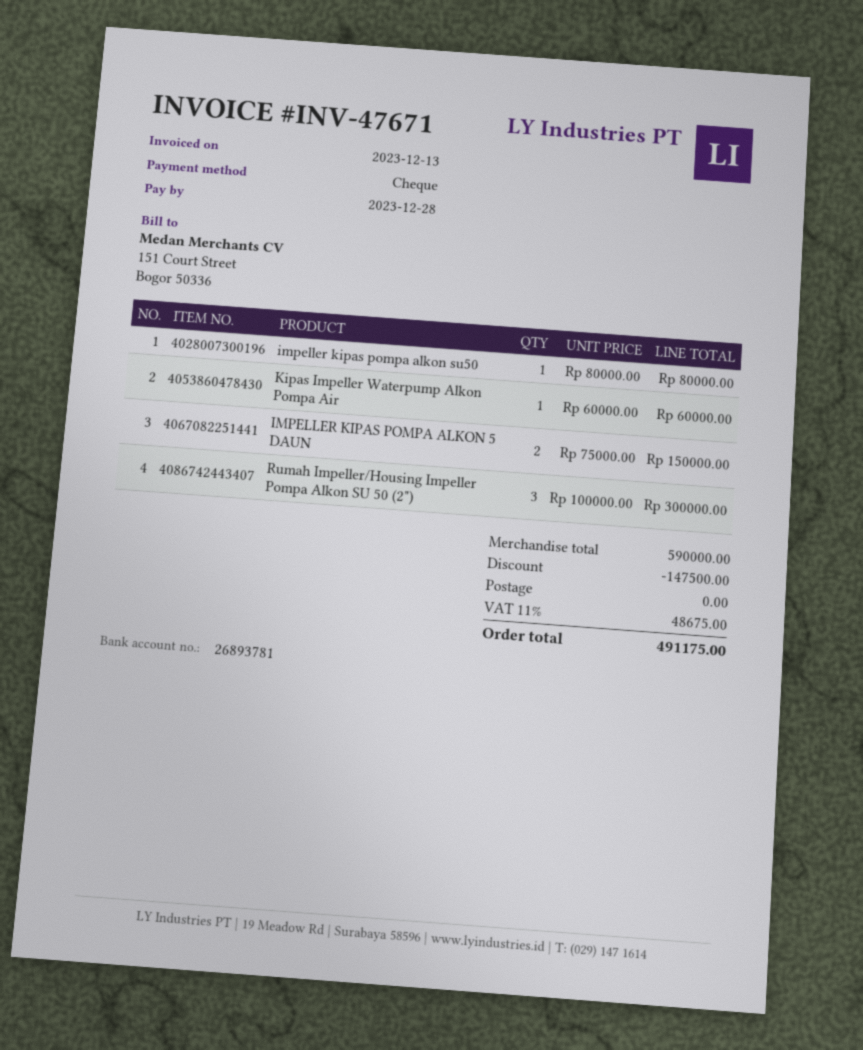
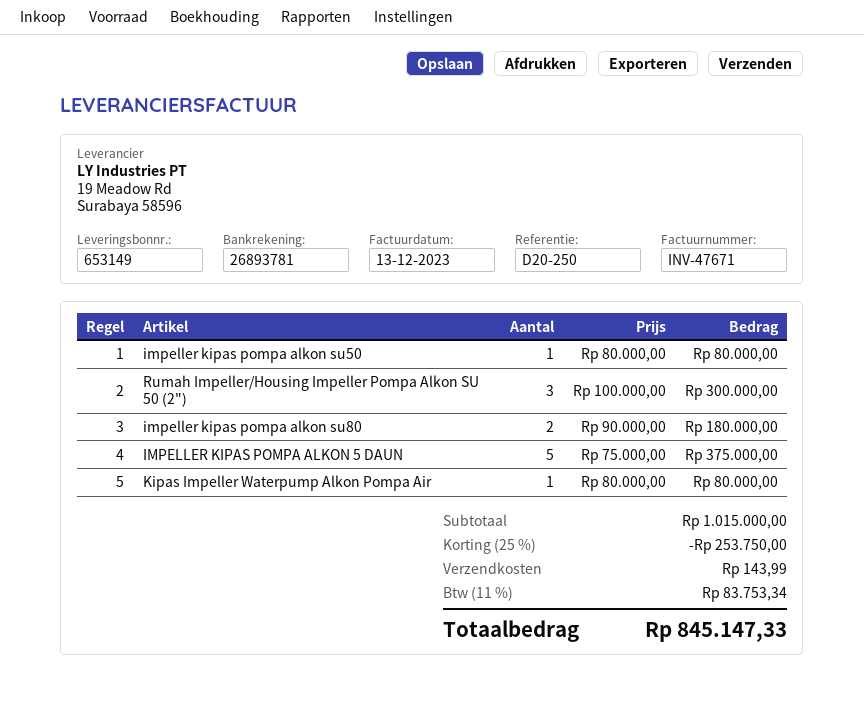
Kipas Impeller Waterpump Alkon Pompa Air: 1 x 60000.00 = 60000.00 -> 1 x 80000.00 = 80000.00
IMPELLER KIPAS POMPA ALKON 5 DAUN: 2 x 75000.00 = 150000.00 -> 5 x 75000.00 = 375000.00
impeller kipas pompa alkon su80: none -> 2 x 90000.00 = 180000.00
subtotal: 590000.00 -> 1015000.00
discount: 147500.00 -> 253750.00
shipping: 0.00 -> 143.99
tax: 11% = 48675.00 -> 11% = 83753.34
total: 491175.00 -> 845147.33

